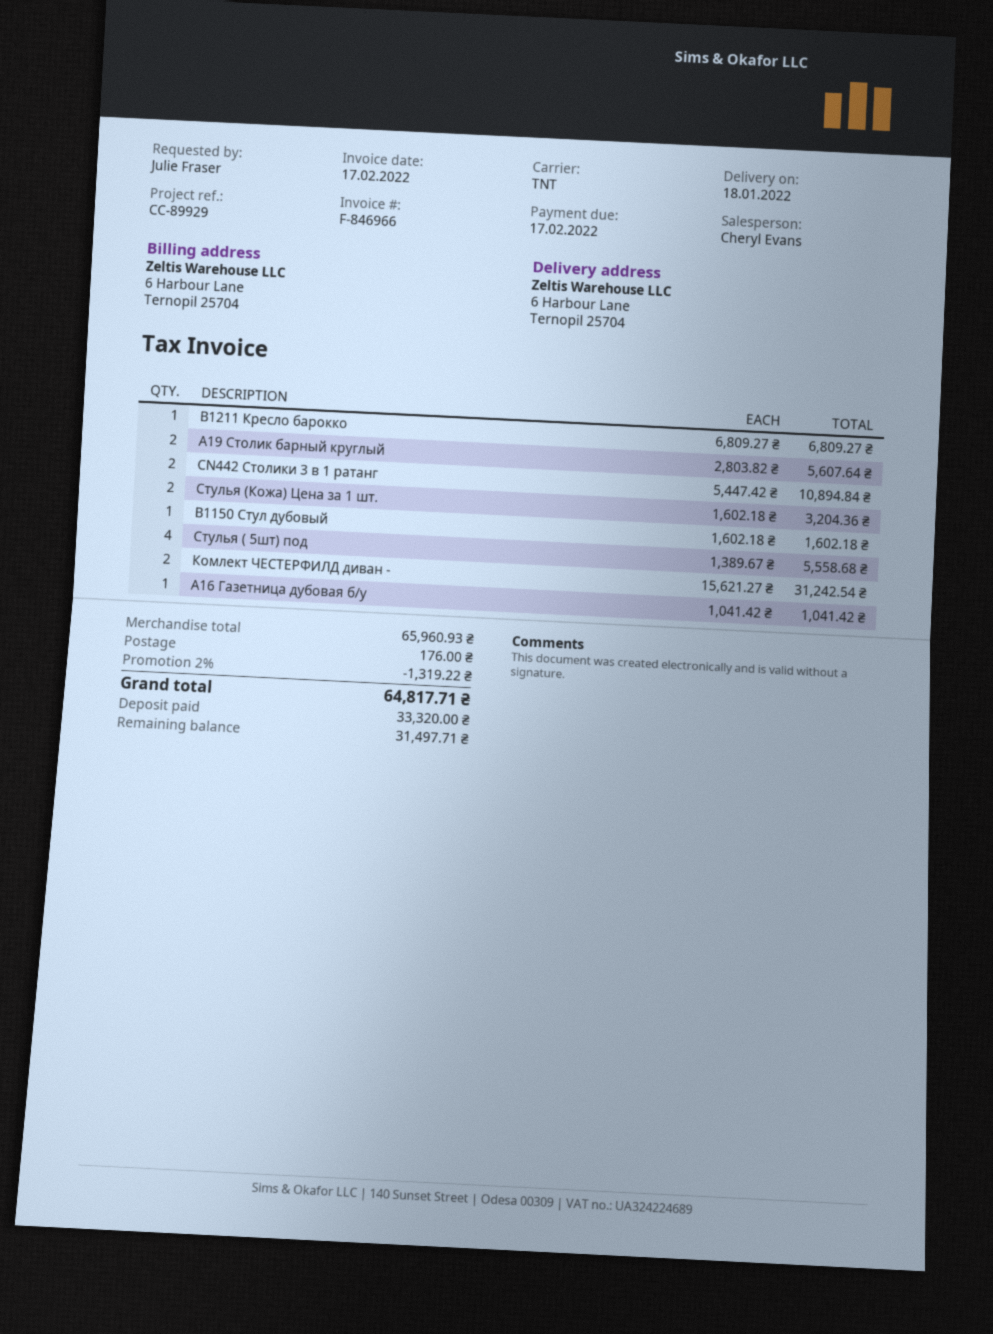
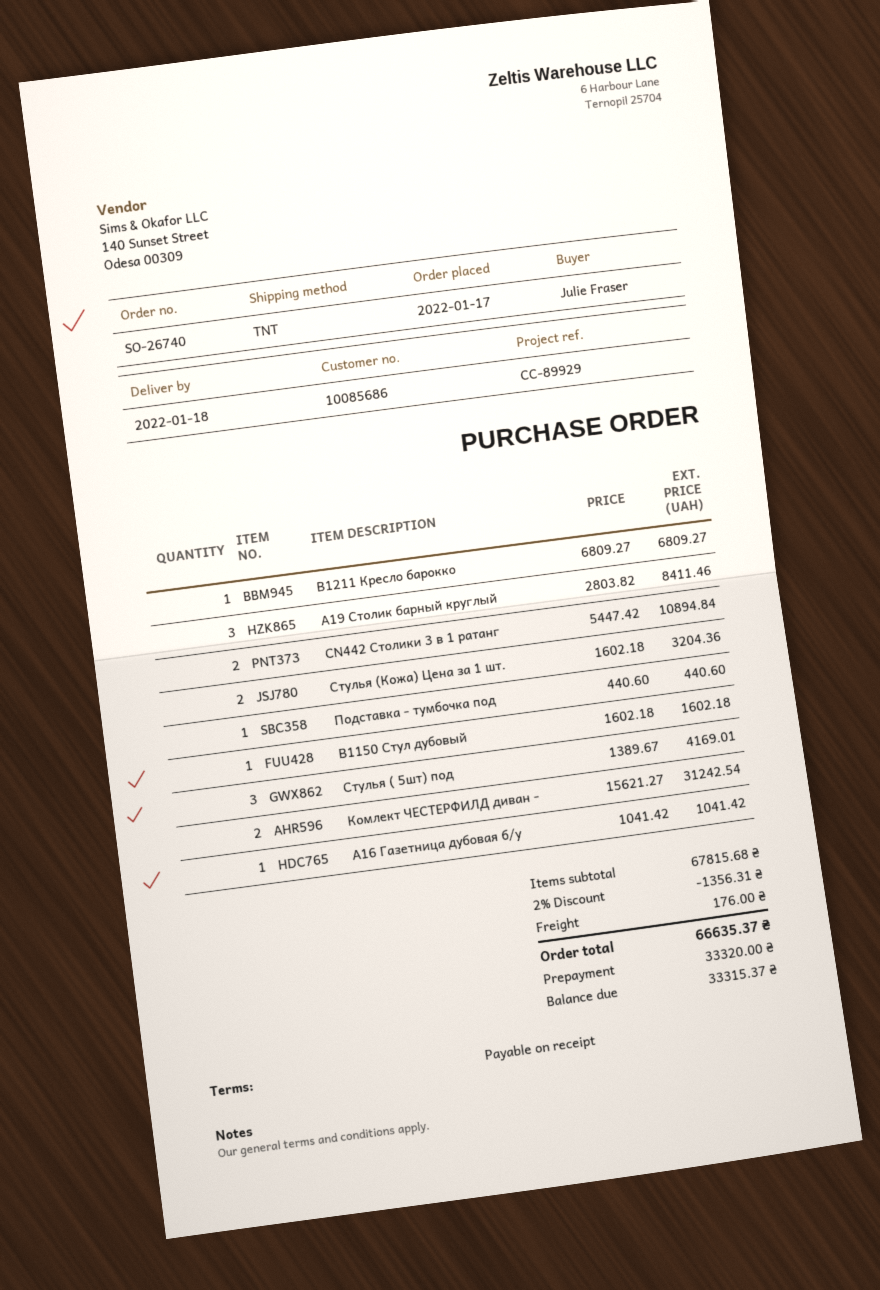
А19 Столик барный круглый: 2 x 2803.82 = 5607.64 -> 3 x 2803.82 = 8411.46
Стулья ( 5шт) под: 4 x 1389.67 = 5558.68 -> 3 x 1389.67 = 4169.01
Подставка - тумбочка под: none -> 1 x 440.60 = 440.60
subtotal: 65960.93 -> 67815.68
discount: 2% = 1319.22 -> 2% = 1356.31
total: 64817.71 -> 66635.37
balance: 31497.71 -> 33315.37

